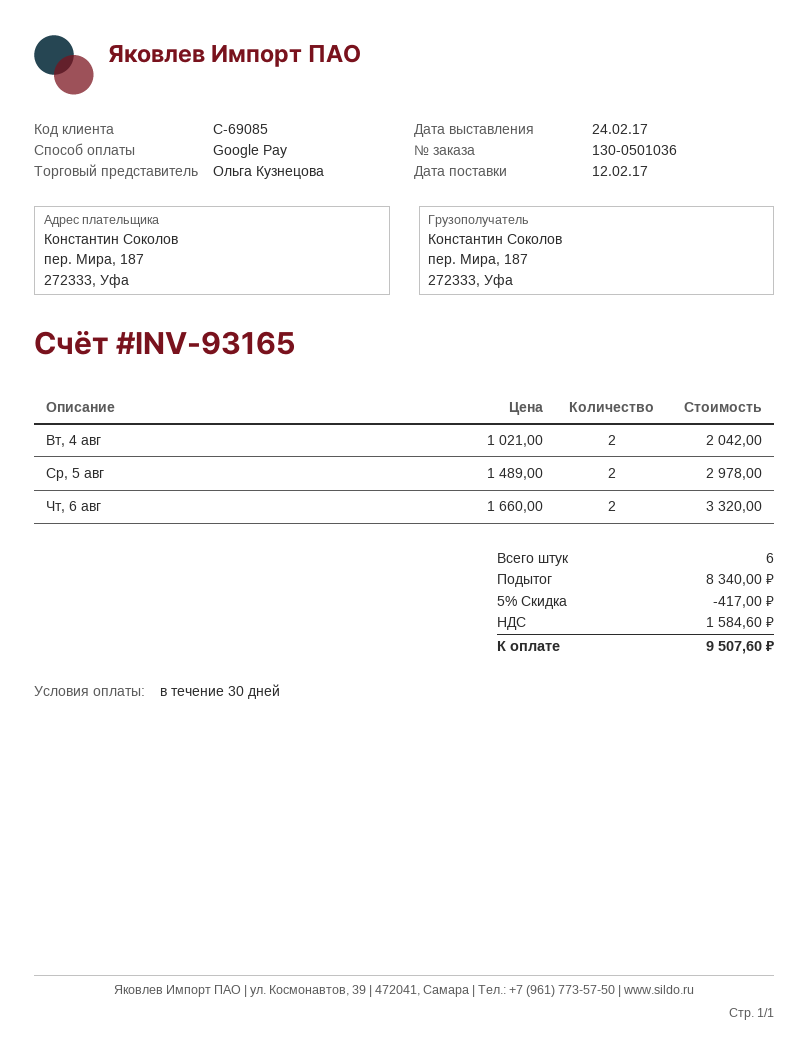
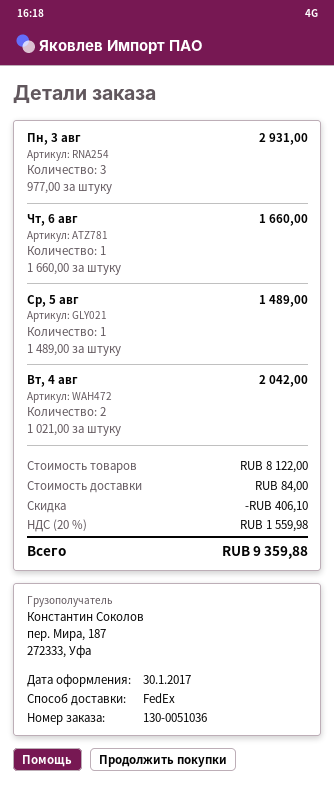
order number: 130-0501036 -> 130-0051036
Ср, 5 авг: 2 x 1489.00 = 2978.00 -> 1 x 1489.00 = 1489.00
Чт, 6 авг: 2 x 1660.00 = 3320.00 -> 1 x 1660.00 = 1660.00
Пн, 3 авг: none -> 3 x 977.00 = 2931.00
subtotal: 8340.00 -> 8122.00
discount: 417.00 -> 406.10
shipping: none -> 84.00
tax: 1584.60 -> 1559.98
total: 9507.60 -> 9359.88

